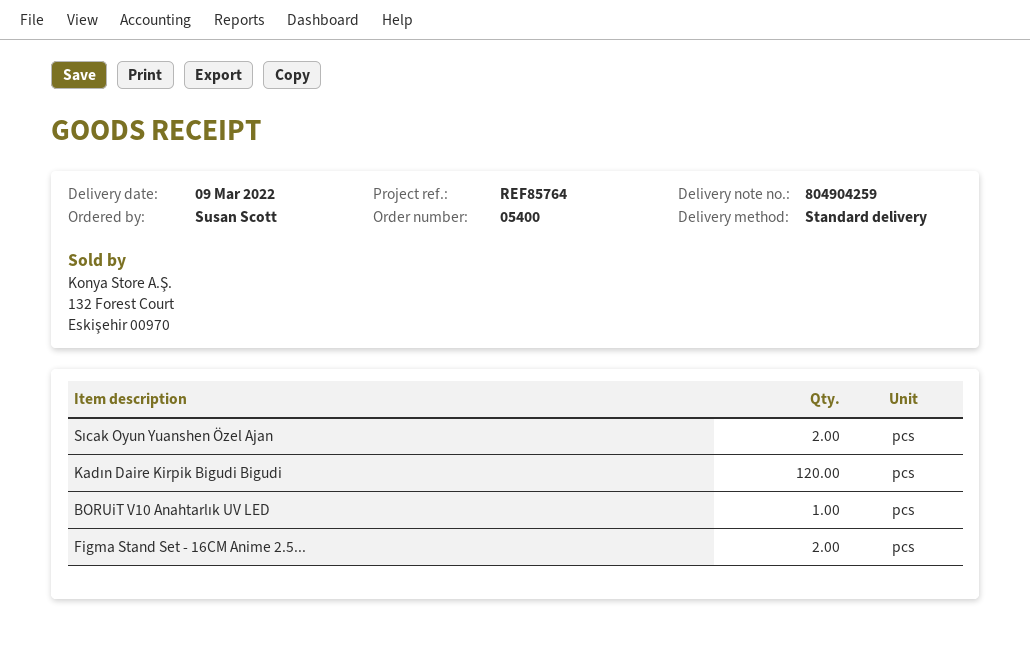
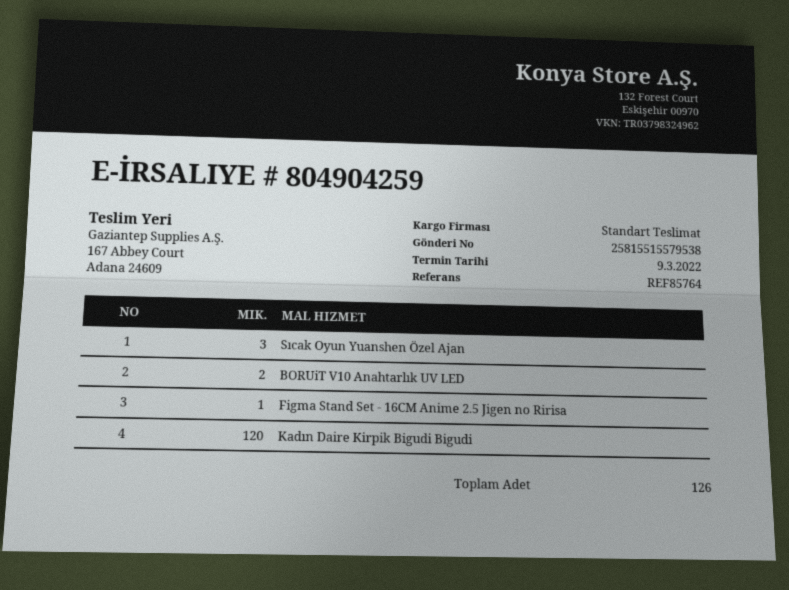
Sıcak Oyun Yuanshen Özel Ajan: 2 -> 3
BORUiT V10 Anahtarlık UV LED: 1 -> 2
Figma Stand Set - 16CM Anime 2.5...: 2 -> 1

